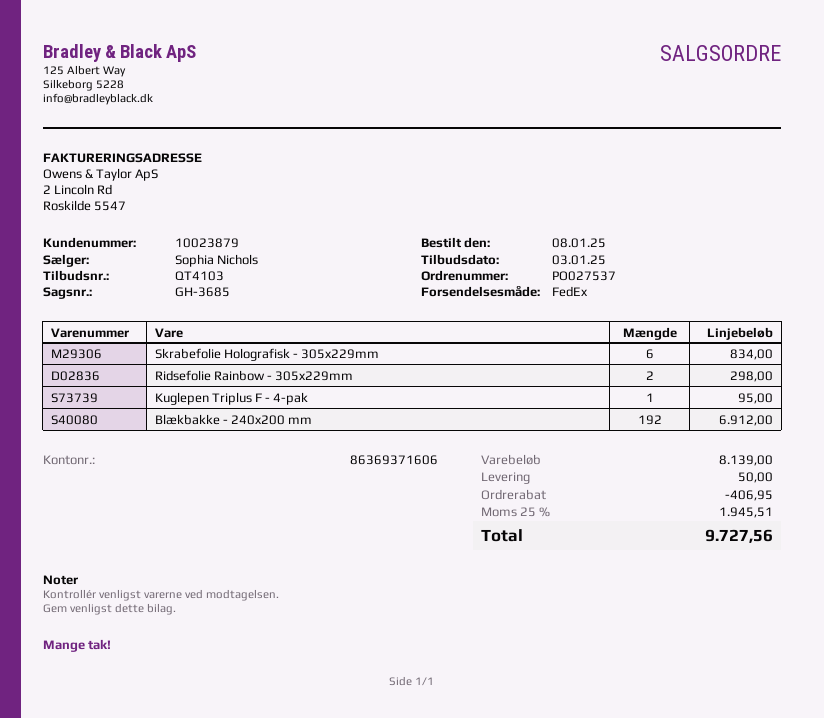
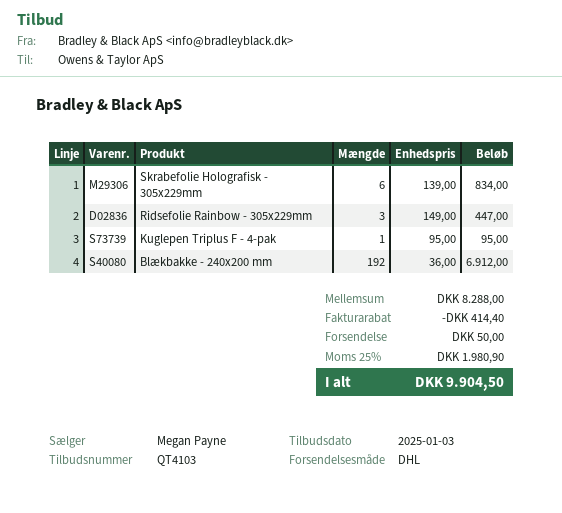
sales rep: Sophia Nichols -> Megan Payne
shipping method: FedEx -> DHL
Ridsefolie Rainbow - 305x229mm: 2 for 298.00 -> 3 for 447.00
subtotal: 8139.00 -> 8288.00
discount: 406.95 -> 414.40
tax: 25% = 1945.51 -> 25% = 1980.90
total: 9727.56 -> 9904.50

